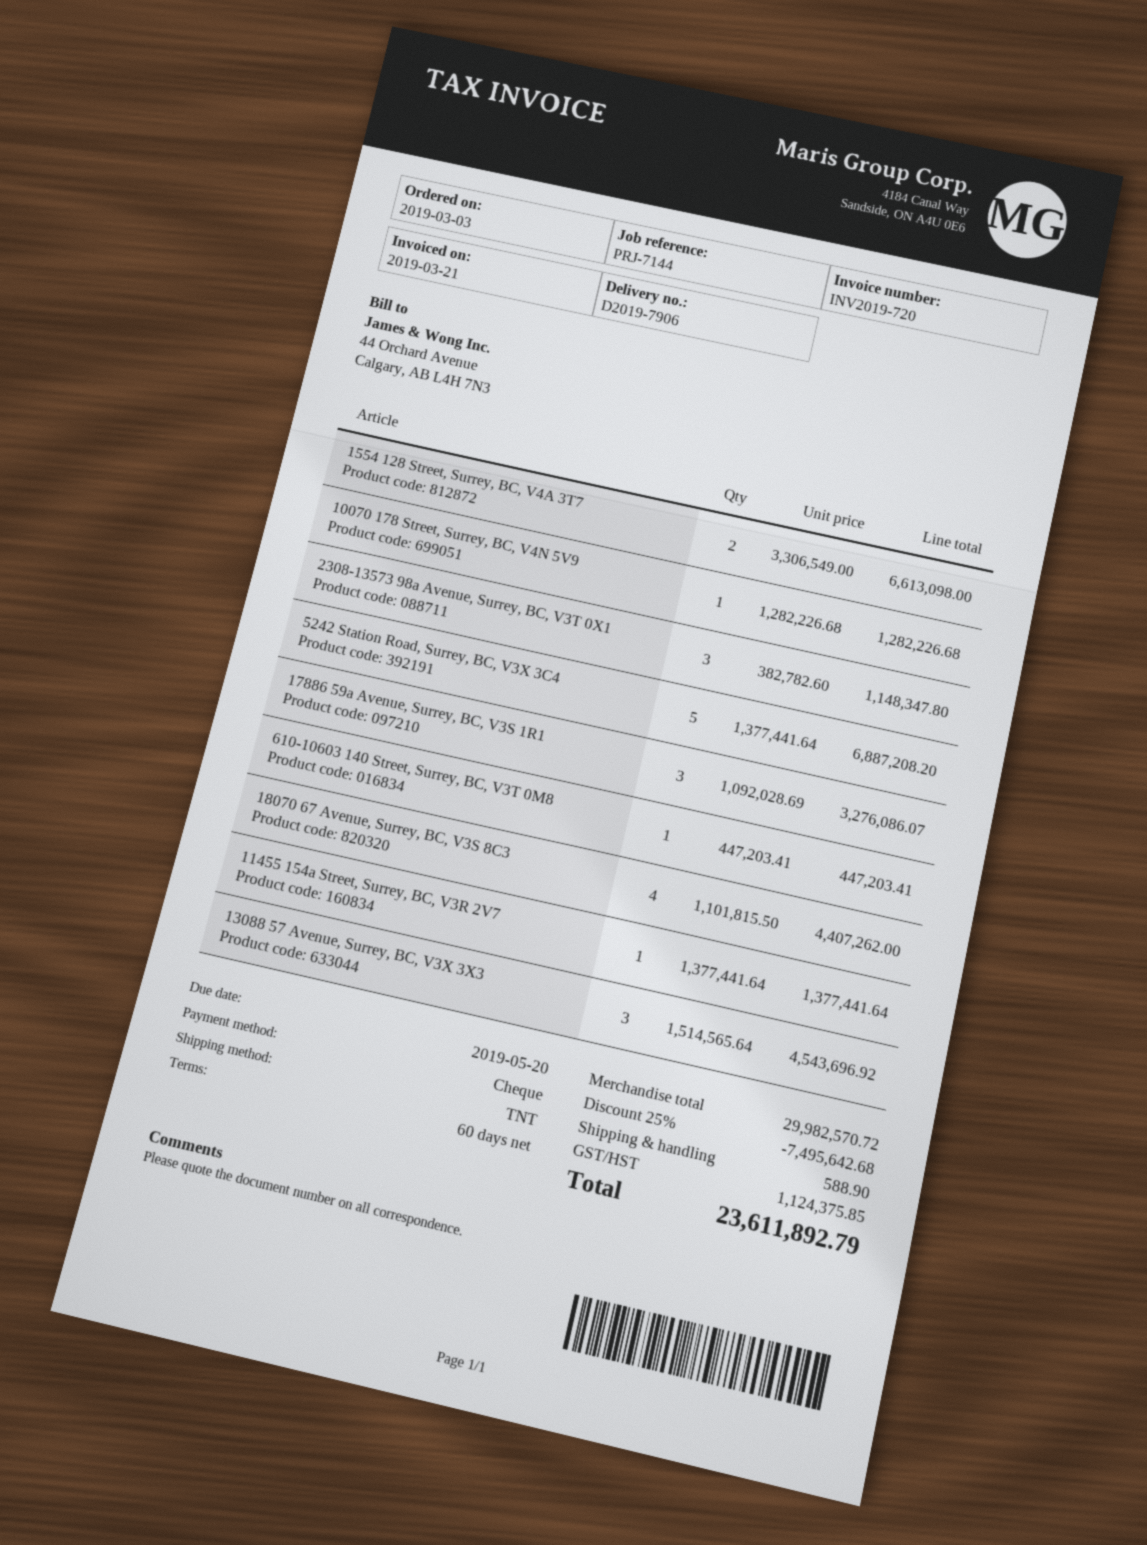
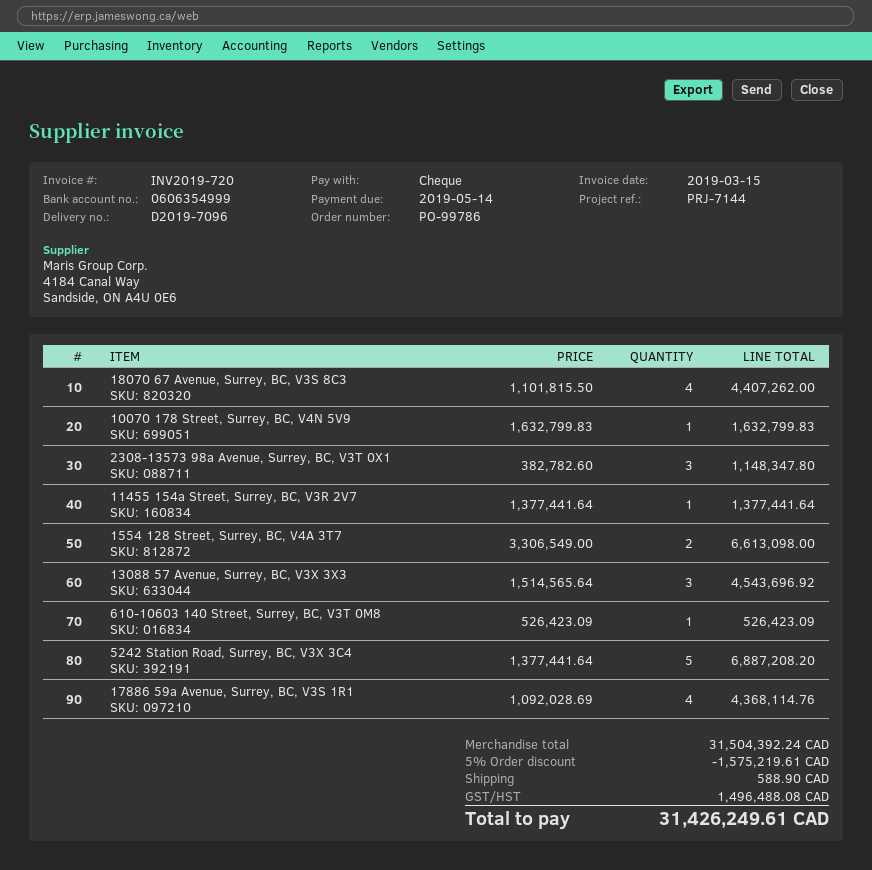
delivery note number: D2019-7906 -> D2019-7096
invoice date: 2019-03-21 -> 2019-03-15
due date: 2019-05-20 -> 2019-05-14
10070 178 Street, Surrey, BC, V4N 5V9: 1 x 1282226.68 = 1282226.68 -> 1 x 1632799.83 = 1632799.83
17886 59a Avenue, Surrey, BC, V3S 1R1: 3 x 1092028.69 = 3276086.07 -> 4 x 1092028.69 = 4368114.76
610-10603 140 Street, Surrey, BC, V3T 0M8: 1 x 447203.41 = 447203.41 -> 1 x 526423.09 = 526423.09
subtotal: 29982570.72 -> 31504392.24
discount: 25% = 7495642.68 -> 5% = 1575219.61
tax: 1124375.85 -> 1496488.08
total: 23611892.79 -> 31426249.61

